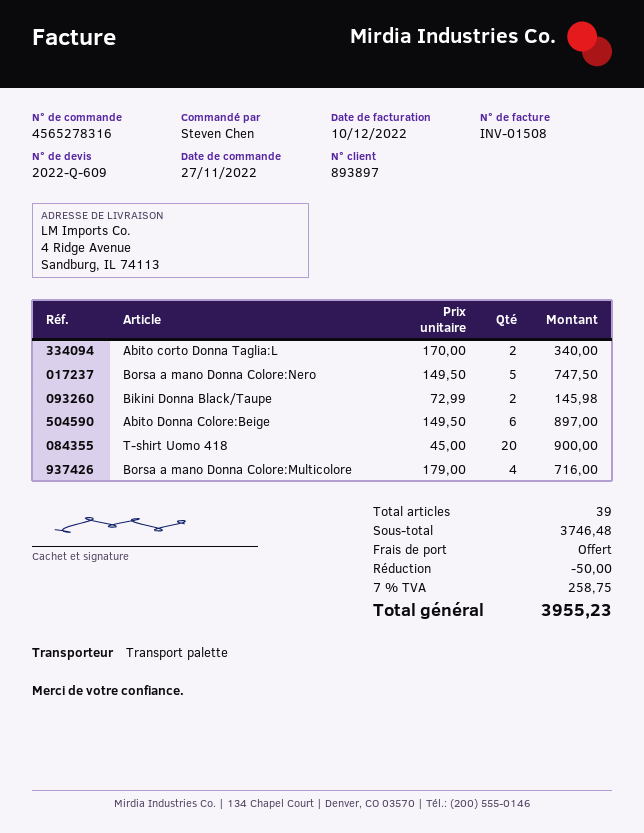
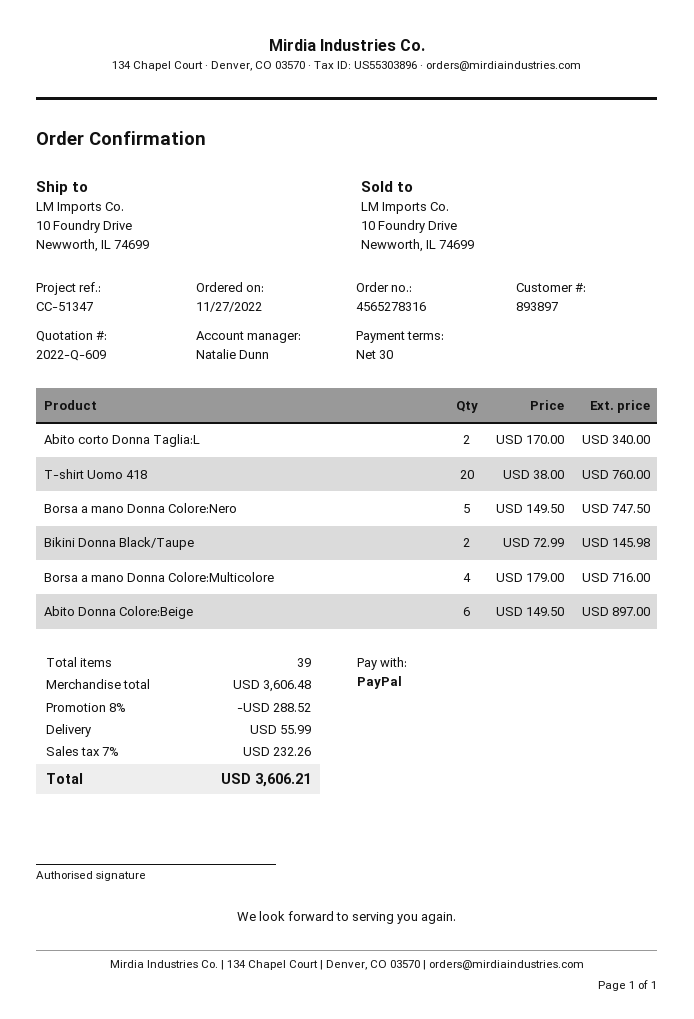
ship to: 4 Ridge Avenue, Sandburg, IL 74113 -> 10 Foundry Drive, Newworth, IL 74699
T-shirt Uomo 418: 20 x 45.00 = 900.00 -> 20 x 38.00 = 760.00
subtotal: 3746.48 -> 3606.48
discount: 50.00 -> 288.52
shipping: 0.00 -> 55.99
tax: 7% = 258.75 -> 7% = 232.26
total: 3955.23 -> 3606.21

